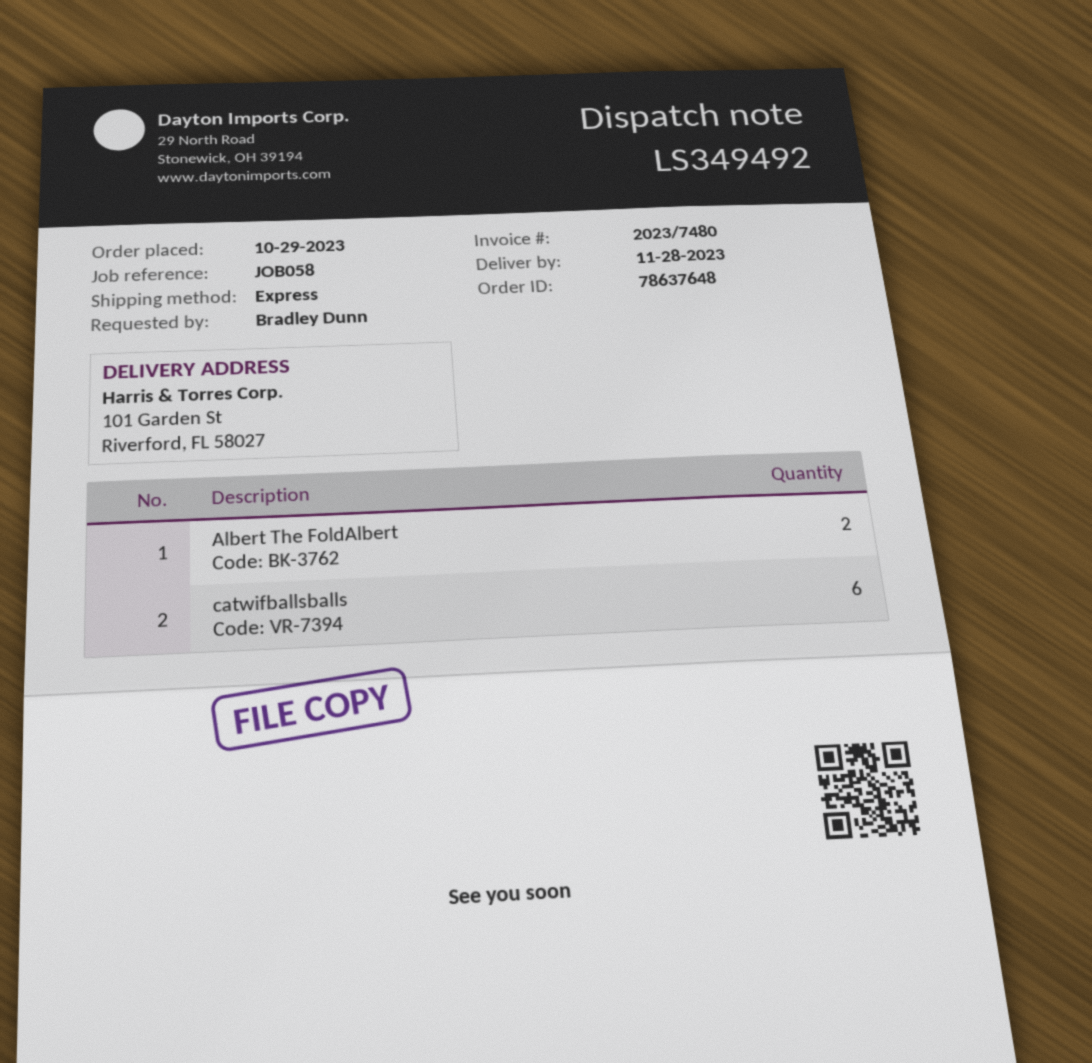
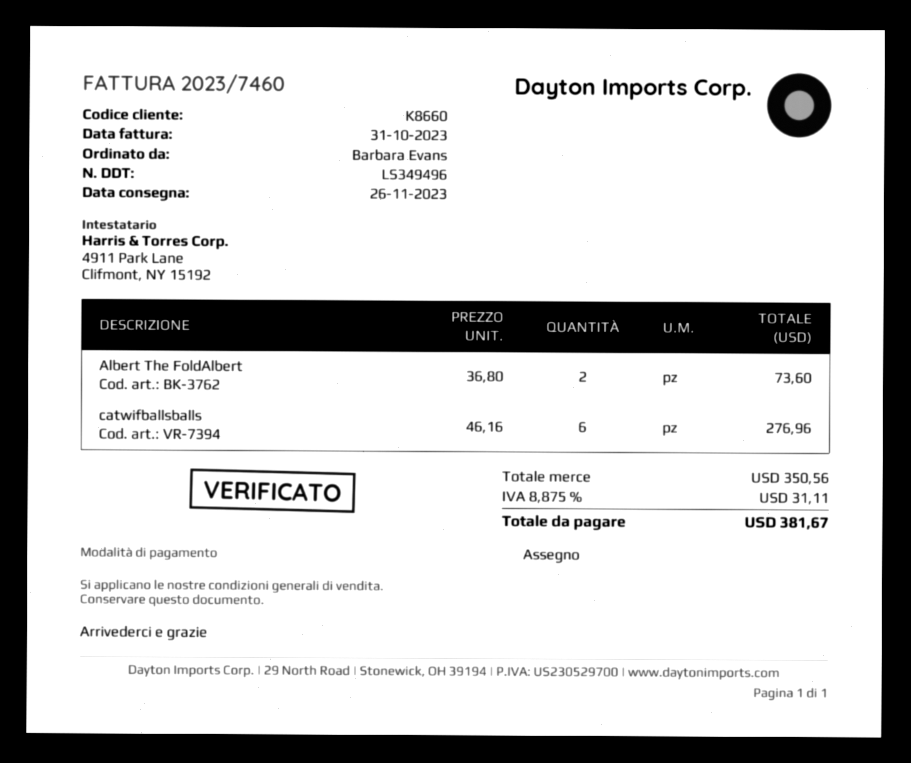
delivery note number: LS349492 -> LS349496
delivery date: 2023-11-28 -> 2023-11-26
invoice number: 2023/7480 -> 2023/7460
ordered by: Bradley Dunn -> Barbara Evans

